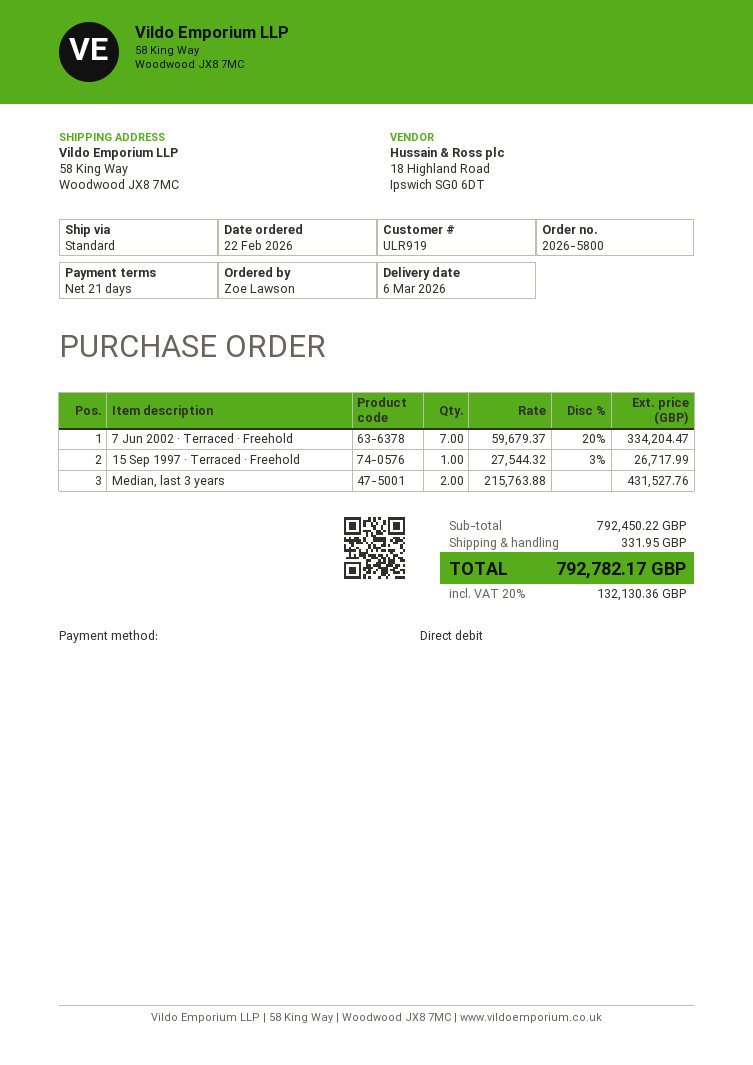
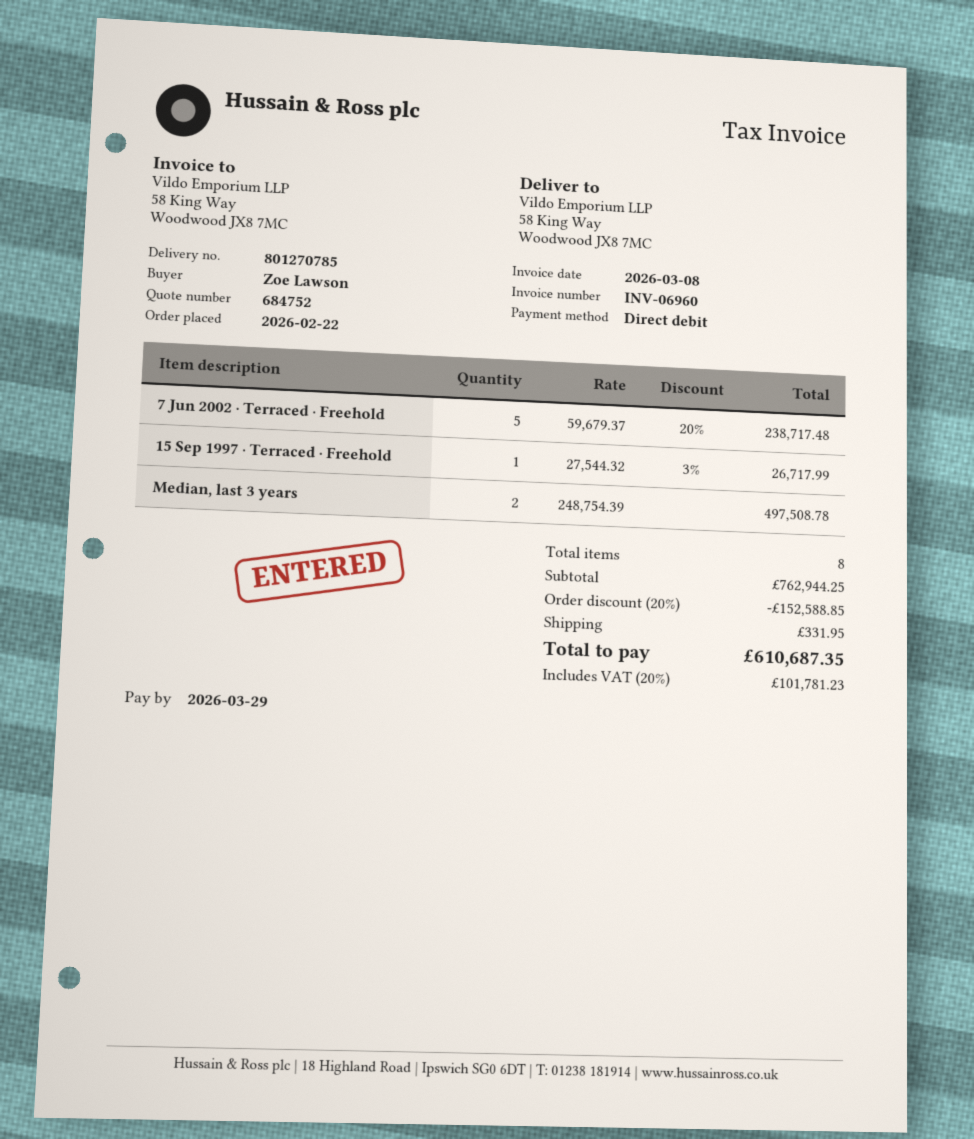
7 Jun 2002 · Terraced · Freehold: 7 x 59679.37 - 20% = 334204.47 -> 5 x 59679.37 - 20% = 238717.48
Median, last 3 years: 2 x 215763.88 = 431527.76 -> 2 x 248754.39 = 497508.78
subtotal: 792450.22 -> 762944.25
discount: none -> 20% = 152588.85
tax: 20% = 132130.36 -> 20% = 101781.23
total: 792782.17 -> 610687.35

